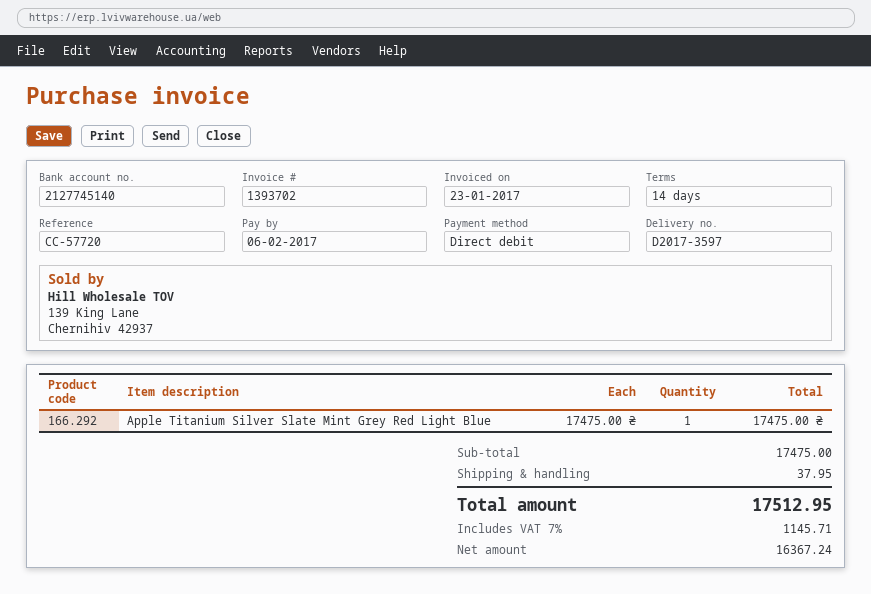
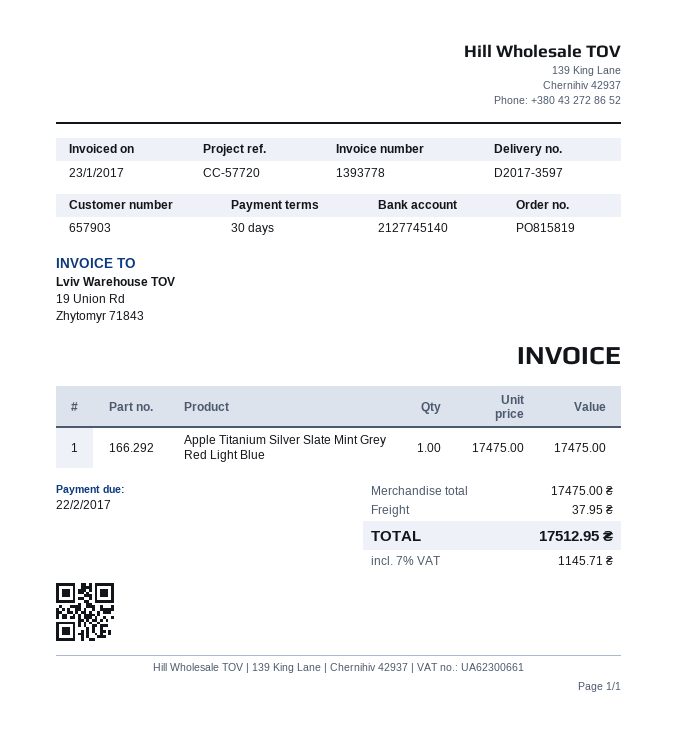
invoice number: 1393702 -> 1393778
payment terms: 14 days -> 30 days
due date: 2017-02-06 -> 2017-02-22

